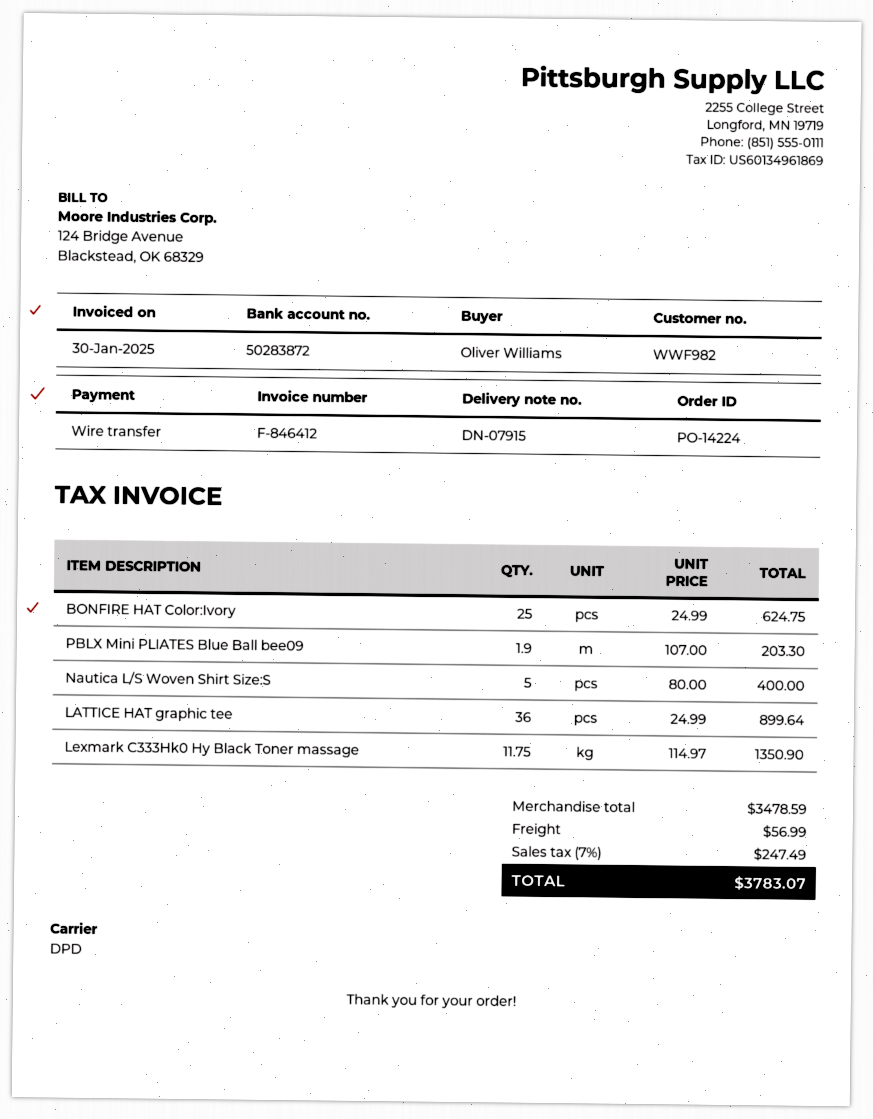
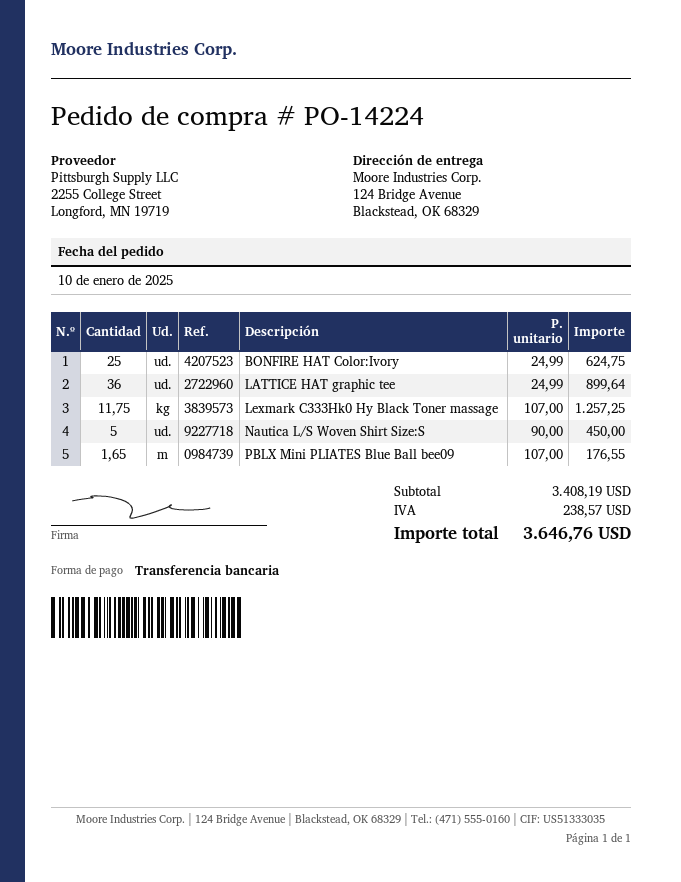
PBLX Mini PLIATES Blue Ball bee09: 1.9 x 107.00 = 203.30 -> 1.65 x 107.00 = 176.55
Nautica L/S Woven Shirt Size:S: 5 x 80.00 = 400.00 -> 5 x 90.00 = 450.00
Lexmark C333Hk0 Hy Black Toner massage: 11.75 x 114.97 = 1350.90 -> 11.75 x 107.00 = 1257.25
subtotal: 3478.59 -> 3408.19
shipping: 56.99 -> none
tax: 247.49 -> 238.57
total: 3783.07 -> 3646.76

